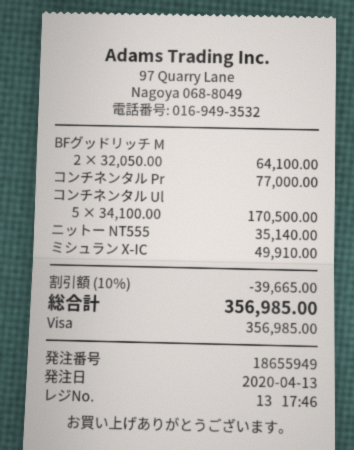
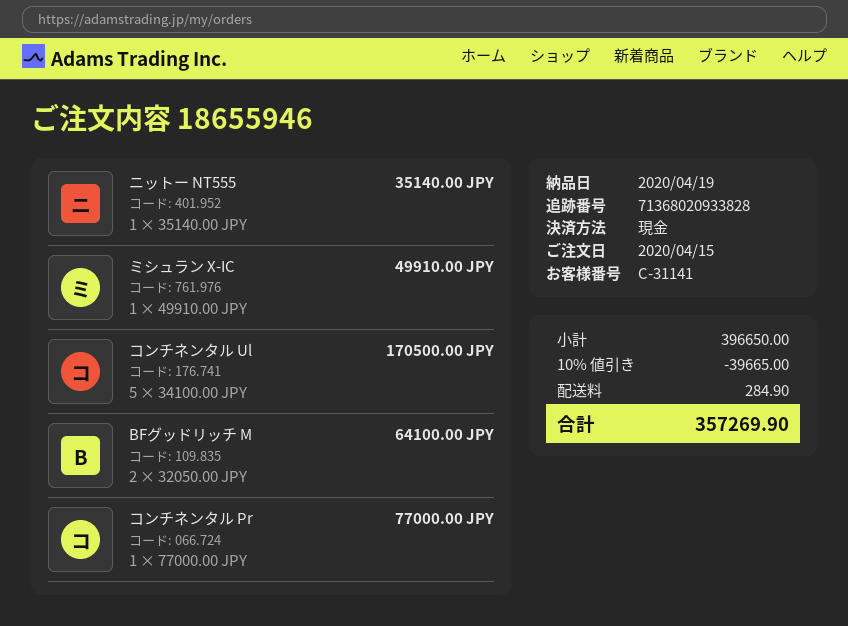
order number: 18655949 -> 18655946
order date: 2020-04-13 -> 2020-04-15
payment method: Visa -> cash
shipping: none -> 284.90
total: 356985.00 -> 357269.90

